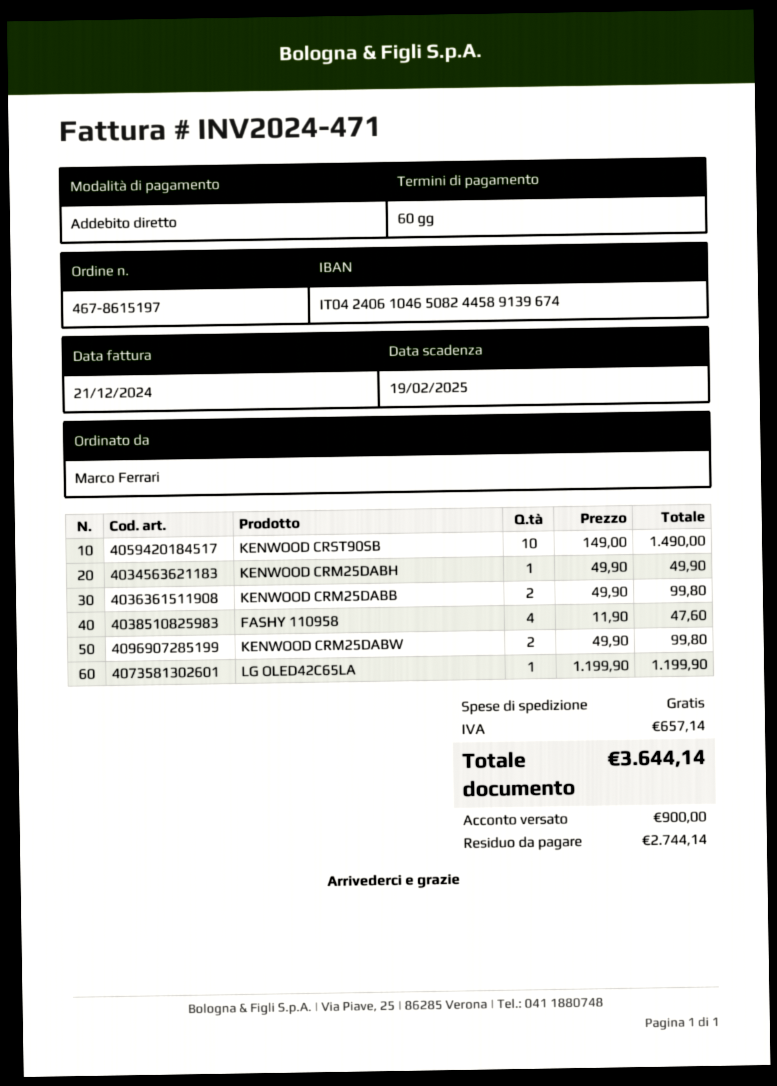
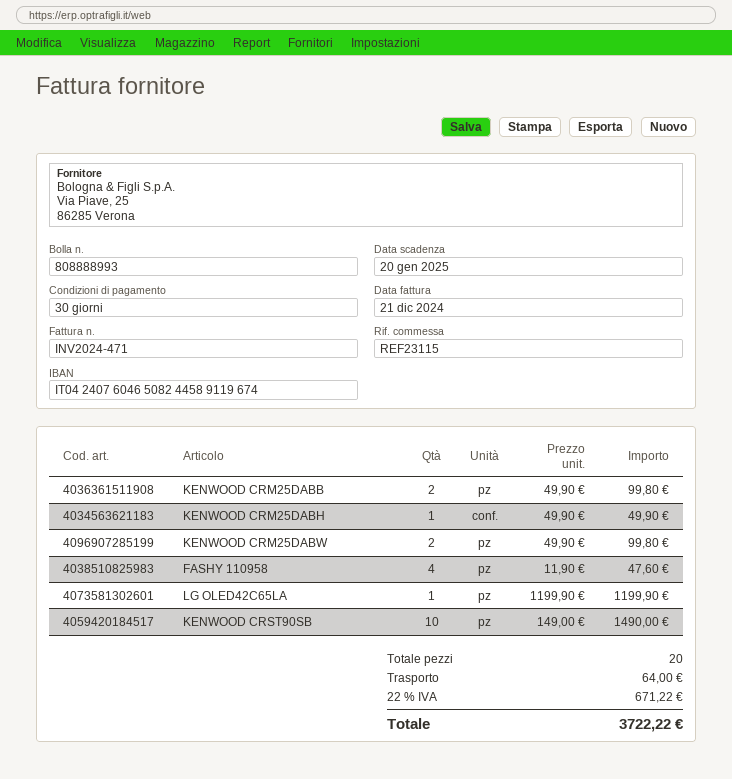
payment terms: 60 days -> 30 days
due date: 2025-02-19 -> 2025-01-20
bank account: IT0424061046508244589139674 -> IT0424076046508244589119674
shipping: 0.00 -> 64.00
tax: 657.14 -> 671.22
total: 3644.14 -> 3722.22

